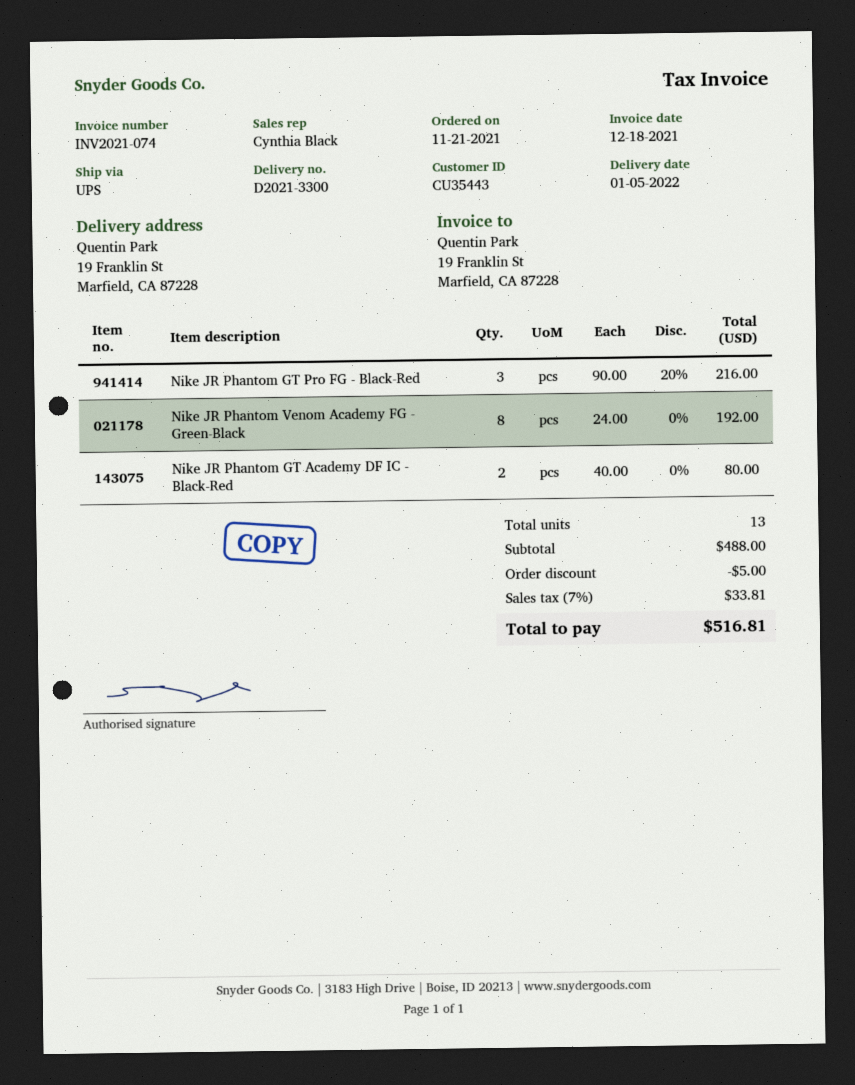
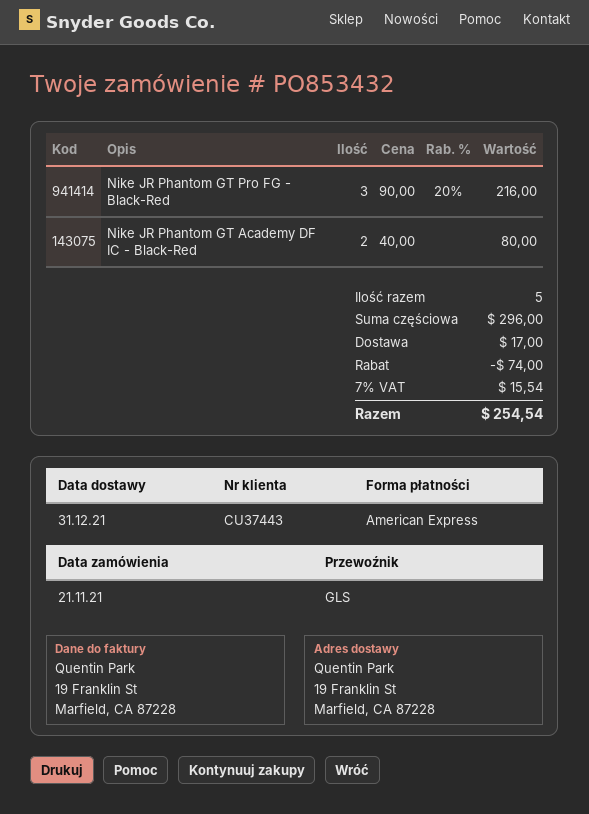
delivery date: 2022-01-05 -> 2021-12-31
customer number: CU35443 -> CU37443
shipping method: UPS -> GLS
Nike JR Phantom Venom Academy FG - Green-Black: 8 x 24.00 = 192.00 -> none
total quantity: 13 -> 5
subtotal: 488.00 -> 296.00
discount: 5.00 -> 74.00
shipping: none -> 17.00
tax: 7% = 33.81 -> 7% = 15.54
total: 516.81 -> 254.54

